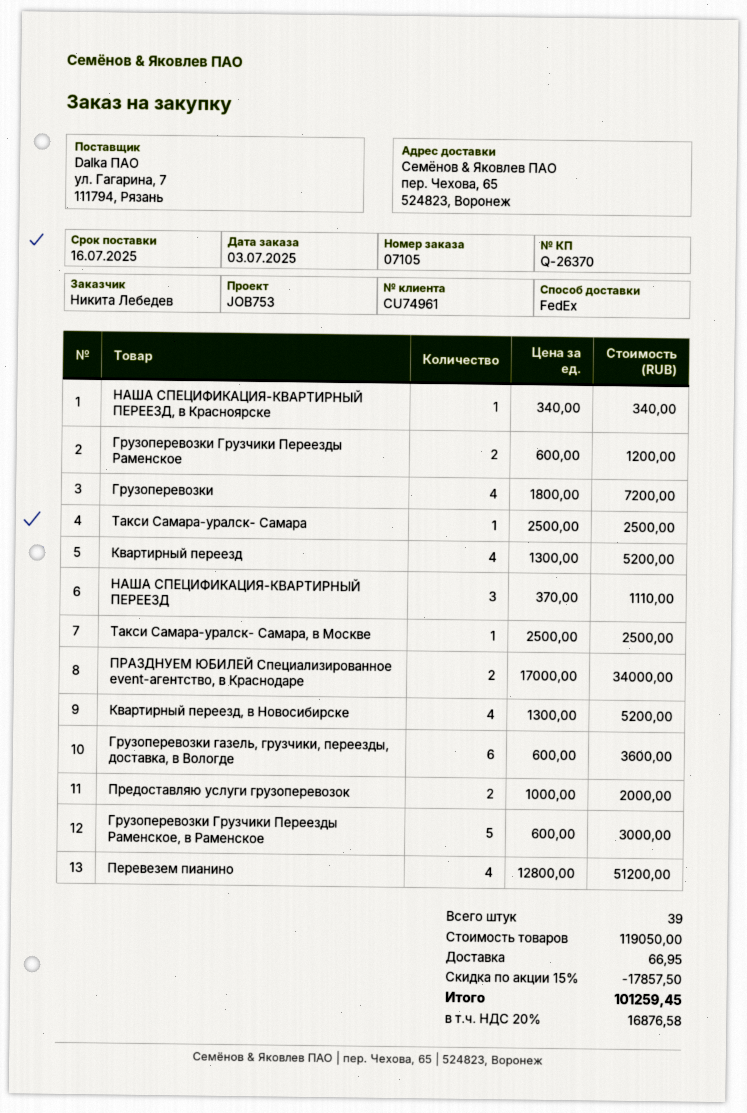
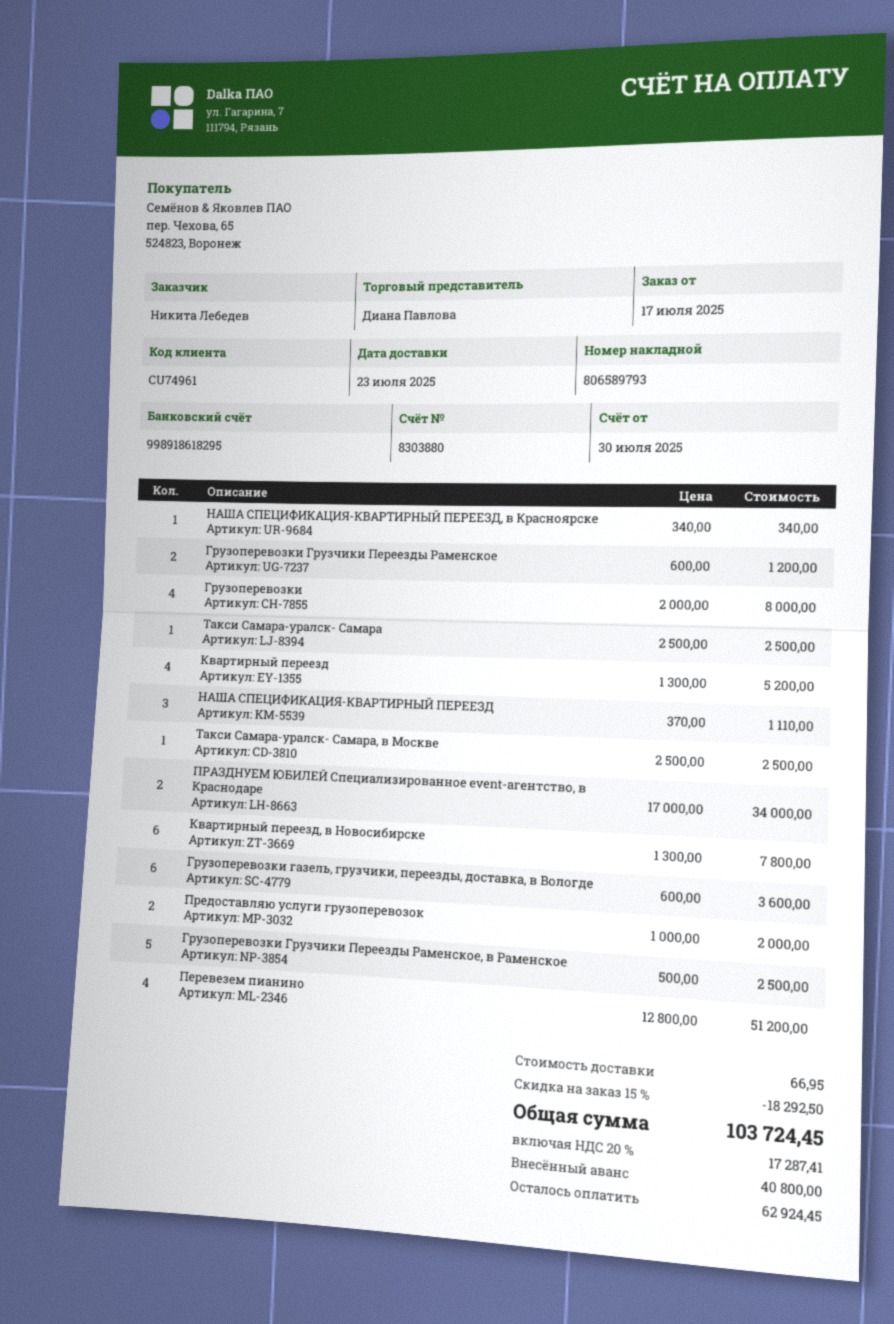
order date: 2025-07-03 -> 2025-07-17
delivery date: 2025-07-16 -> 2025-07-23
Грузоперевозки: 4 x 1800.00 = 7200.00 -> 4 x 2000.00 = 8000.00
Квартирный переезд, в Новосибирске: 4 x 1300.00 = 5200.00 -> 6 x 1300.00 = 7800.00
Грузоперевозки Грузчики Переезды Раменское, в Раменское: 5 x 600.00 = 3000.00 -> 5 x 500.00 = 2500.00
discount: 15% = 17857.50 -> 15% = 18292.50
tax: 20% = 16876.58 -> 20% = 17287.41
total: 101259.45 -> 103724.45

